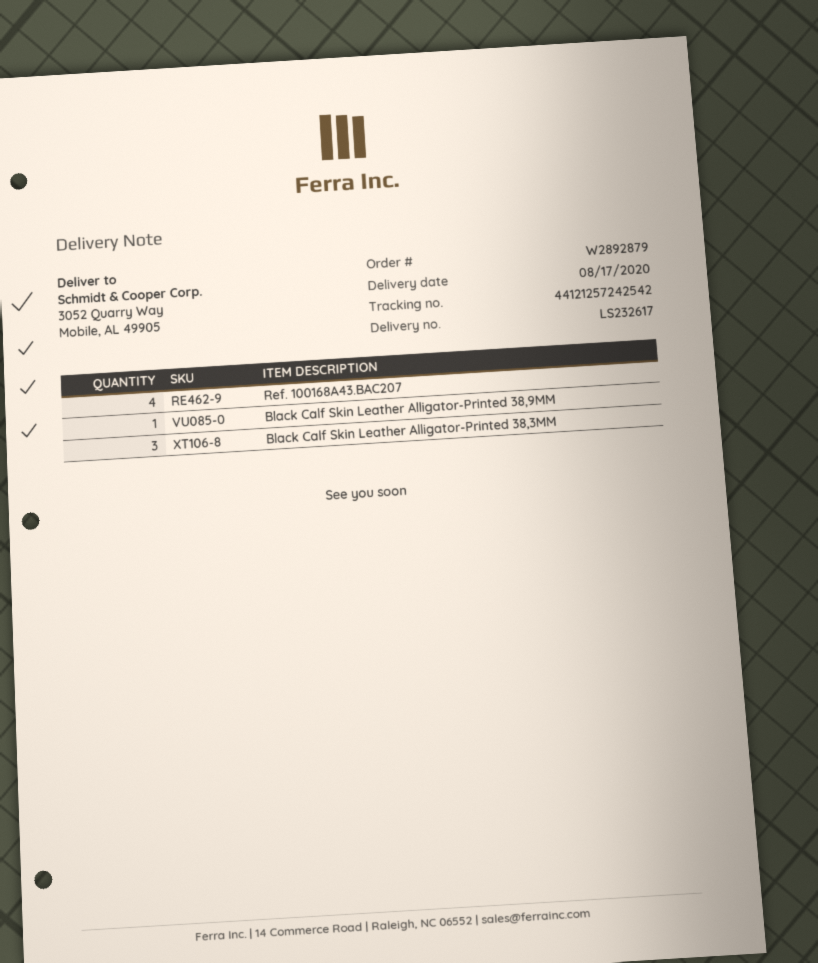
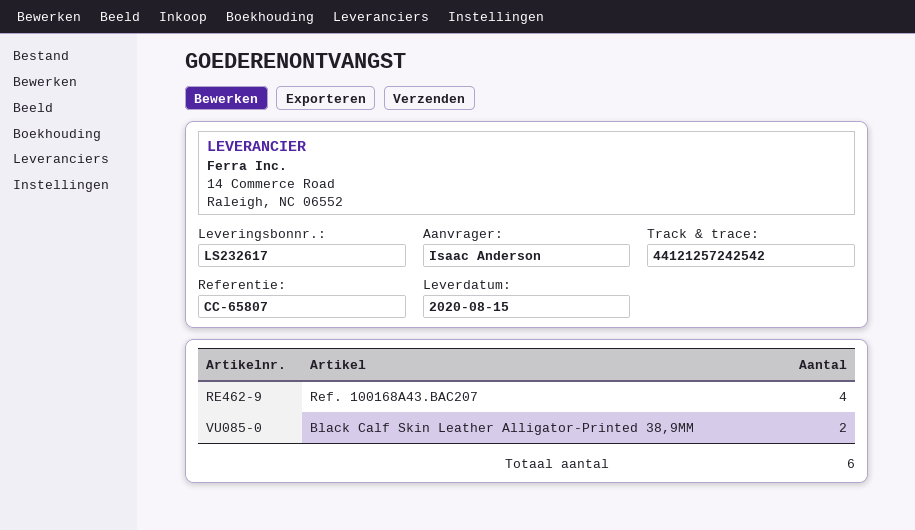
delivery date: 2020-08-17 -> 2020-08-15
Black Calf Skin Leather Alligator-Printed 38,9MM: 1 -> 2
Black Calf Skin Leather Alligator-Printed 38,3MM: 3 -> none

